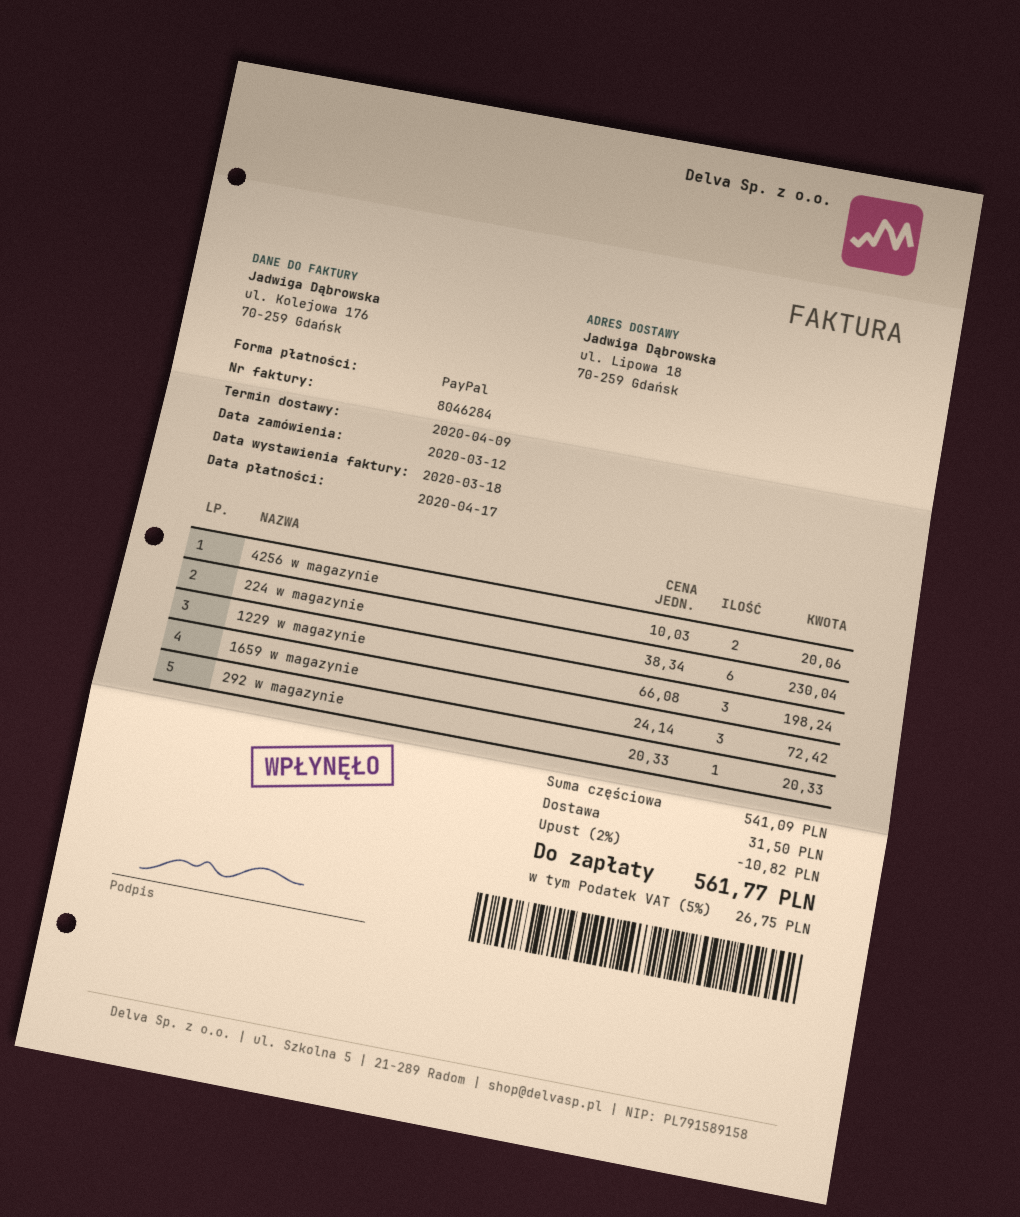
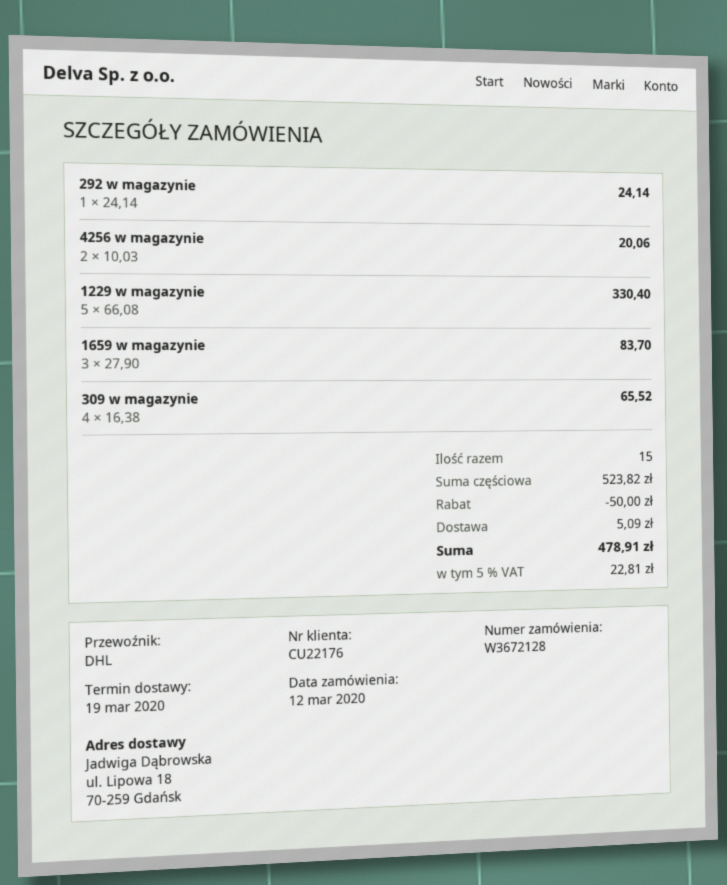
delivery date: 2020-04-09 -> 2020-03-19
224 w magazynie: 6 x 38.34 = 230.04 -> none
1229 w magazynie: 3 x 66.08 = 198.24 -> 5 x 66.08 = 330.40
1659 w magazynie: 3 x 24.14 = 72.42 -> 3 x 27.90 = 83.70
292 w magazynie: 1 x 20.33 = 20.33 -> 1 x 24.14 = 24.14
309 w magazynie: none -> 4 x 16.38 = 65.52
subtotal: 541.09 -> 523.82
discount: 10.82 -> 50.00
shipping: 31.50 -> 5.09
tax: 5% = 26.75 -> 5% = 22.81
total: 561.77 -> 478.91

